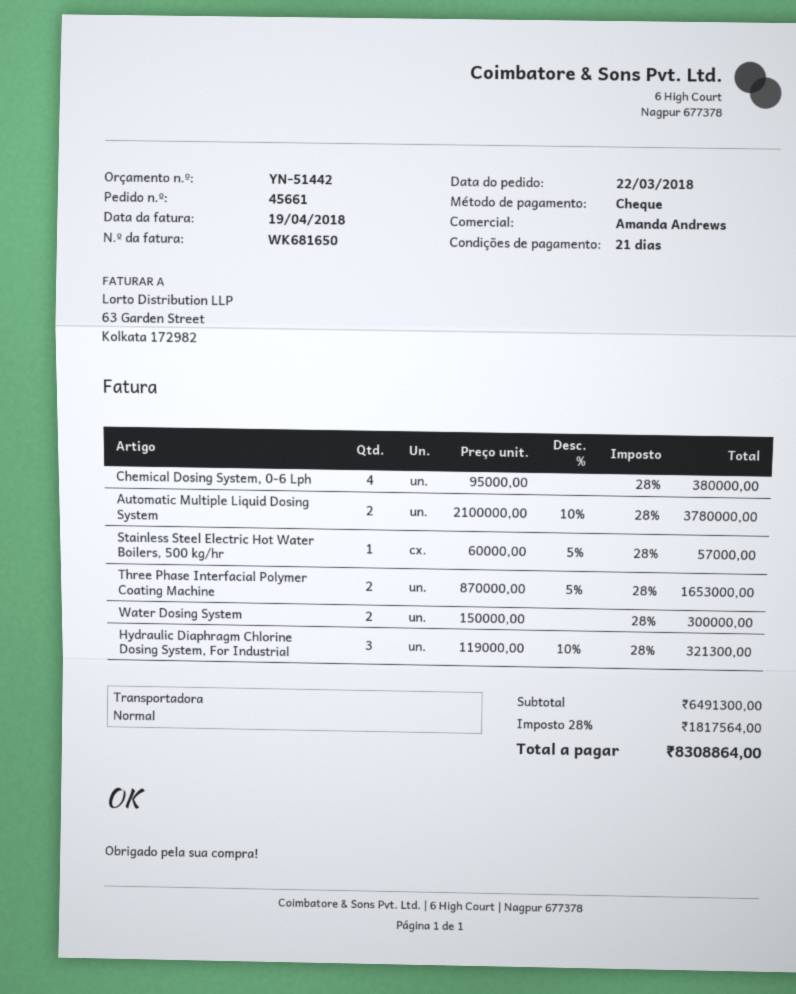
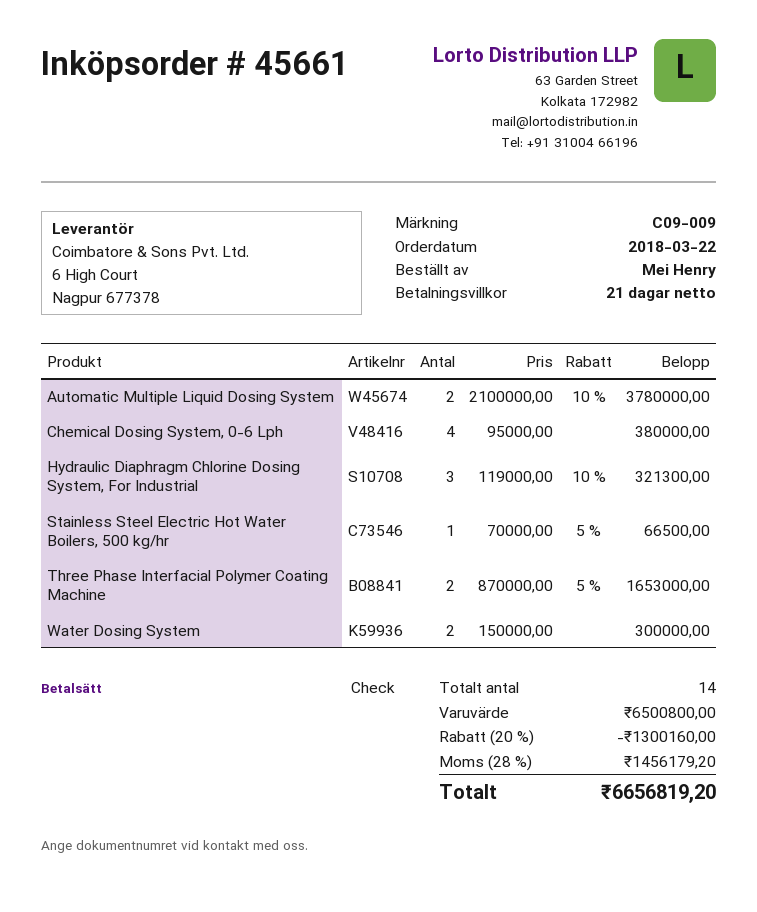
Stainless Steel Electric Hot Water Boilers, 500 kg/hr: 1 x 60000.00 - 5% = 57000.00 -> 1 x 70000.00 - 5% = 66500.00
subtotal: 6491300.00 -> 6500800.00
discount: none -> 20% = 1300160.00
tax: 28% = 1817564.00 -> 28% = 1456179.20
total: 8308864.00 -> 6656819.20

